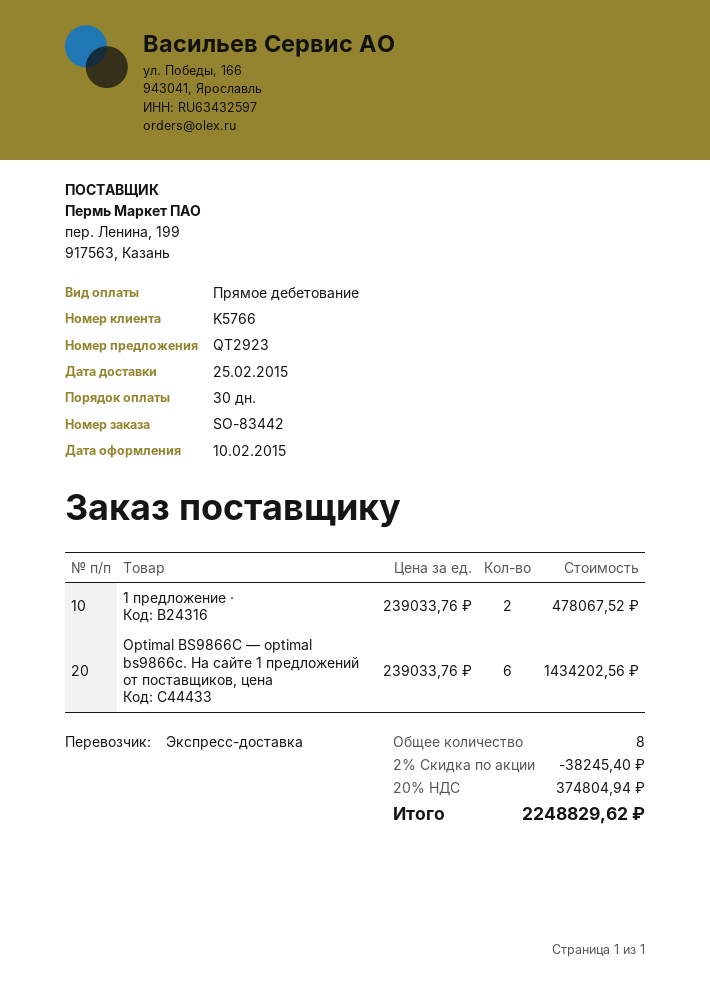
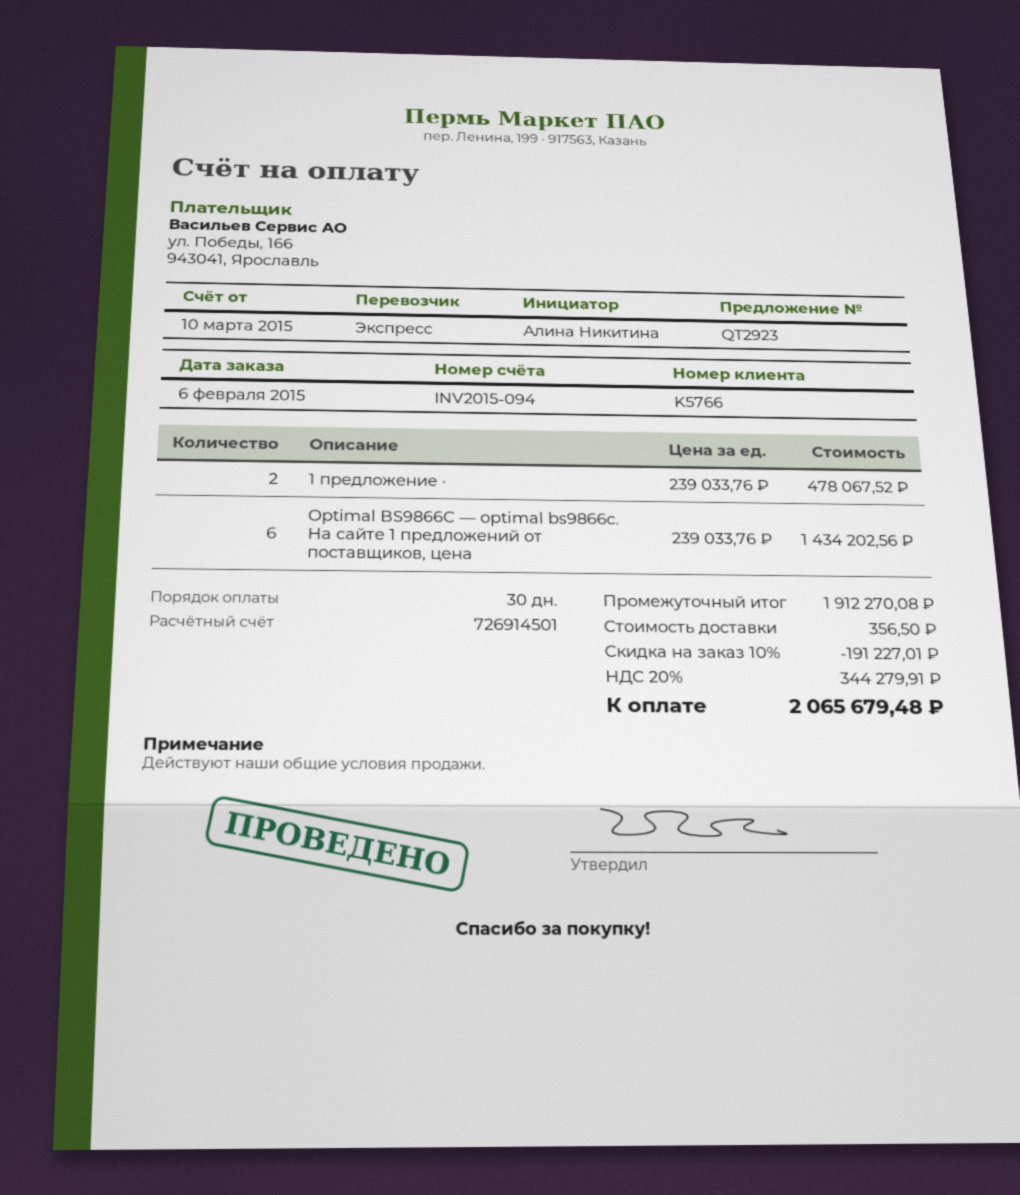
order date: 2015-02-10 -> 2015-02-06
discount: 2% = 38245.40 -> 10% = 191227.01
shipping: none -> 356.50
tax: 20% = 374804.94 -> 20% = 344279.91
total: 2248829.62 -> 2065679.48

